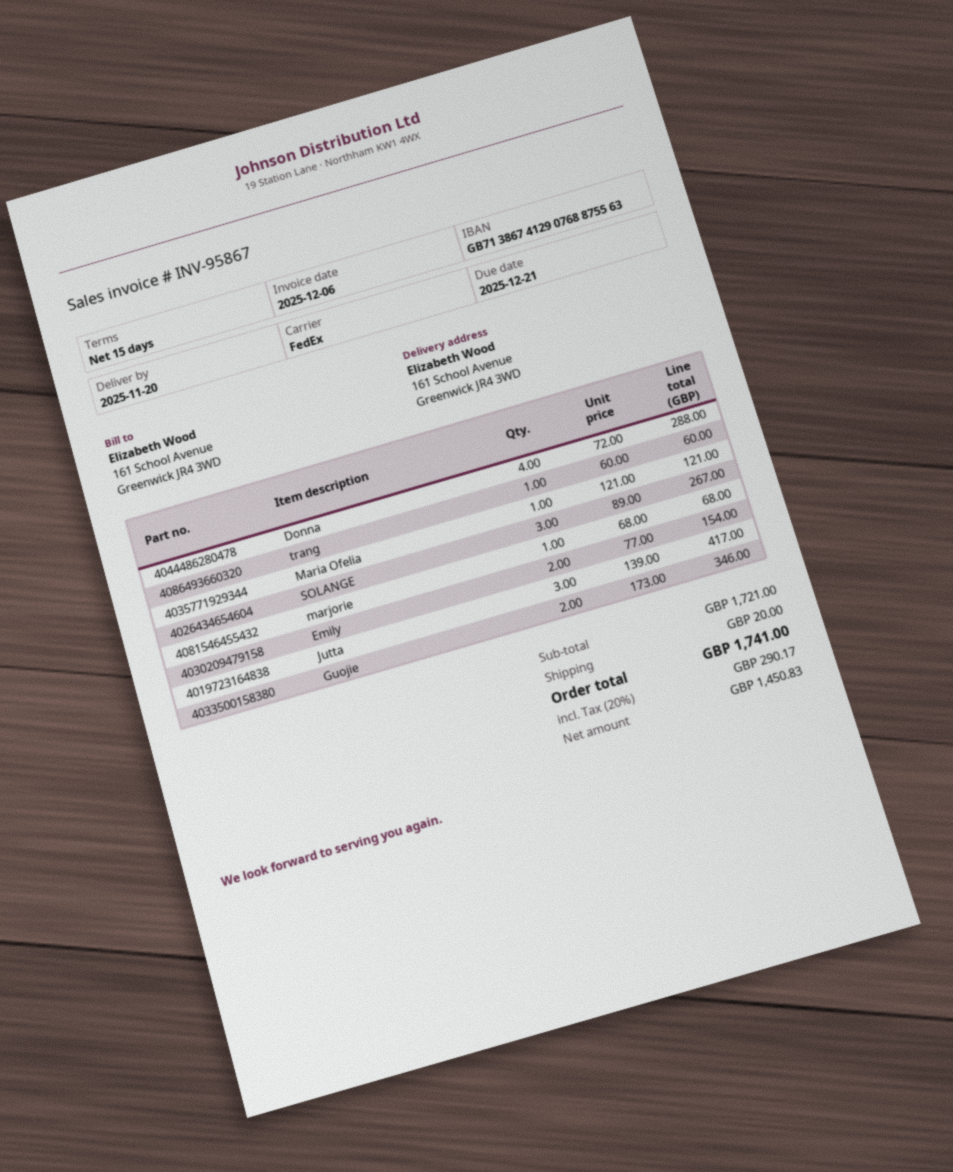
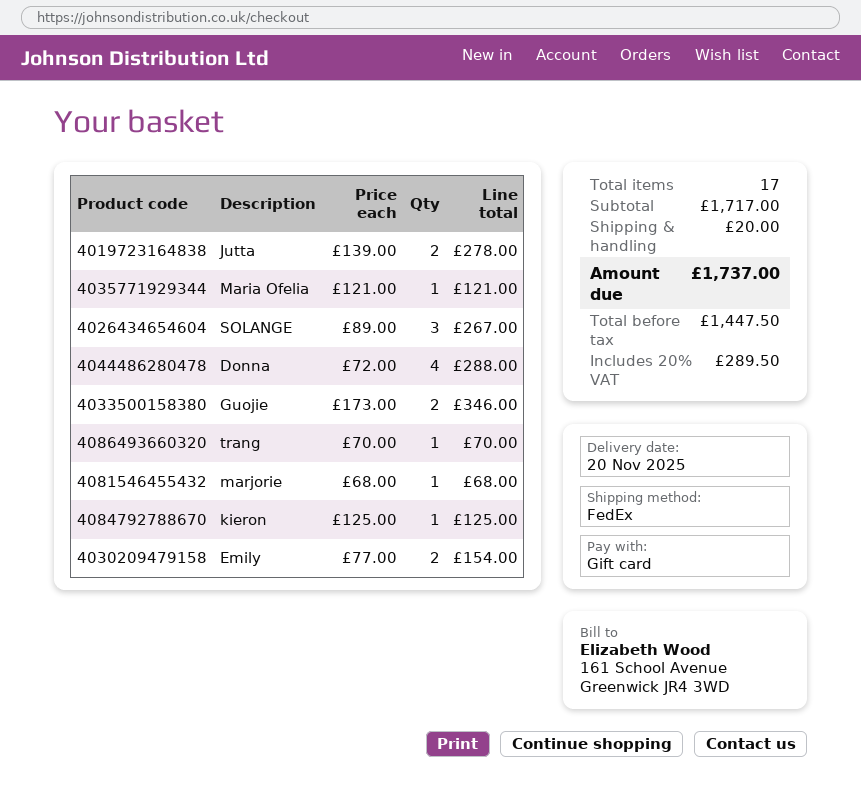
trang: 1 x 60.00 = 60.00 -> 1 x 70.00 = 70.00
Jutta: 3 x 139.00 = 417.00 -> 2 x 139.00 = 278.00
kieron: none -> 1 x 125.00 = 125.00
subtotal: 1721.00 -> 1717.00
net: 1450.83 -> 1447.50
tax: 20% = 290.17 -> 20% = 289.50
total: 1741.00 -> 1737.00

